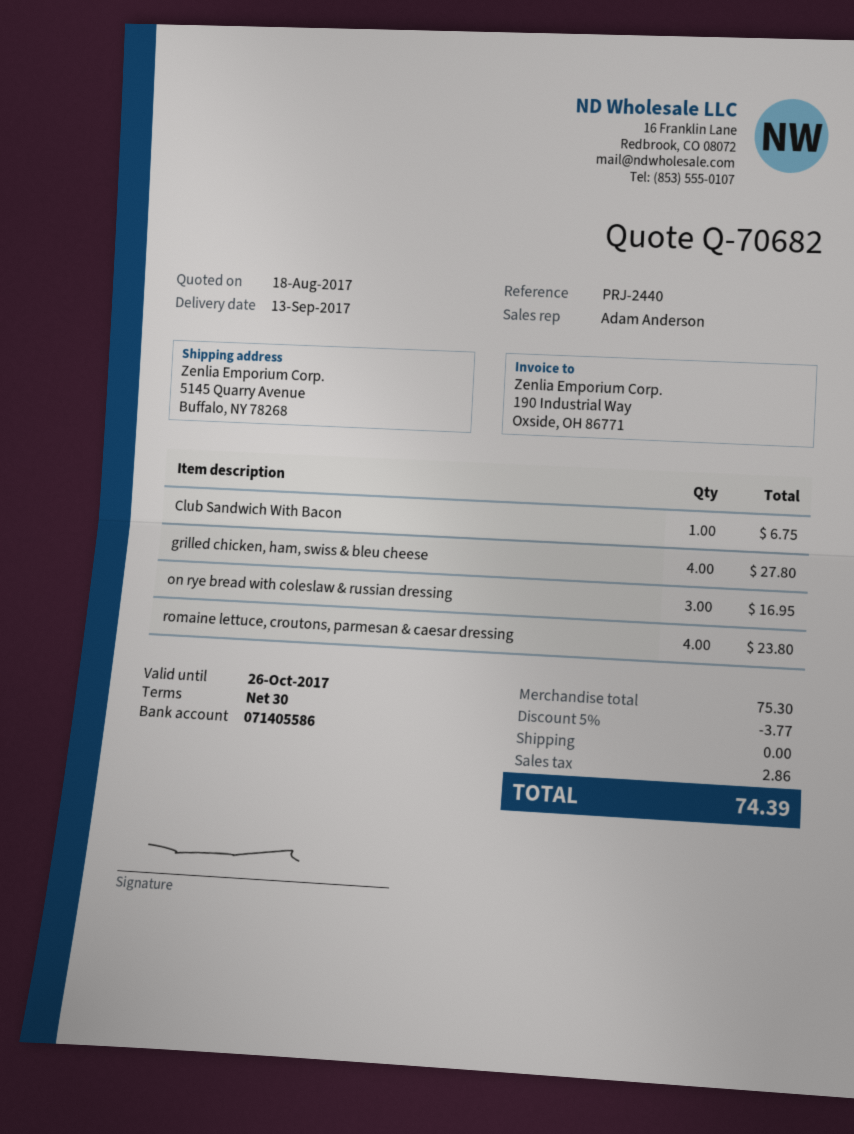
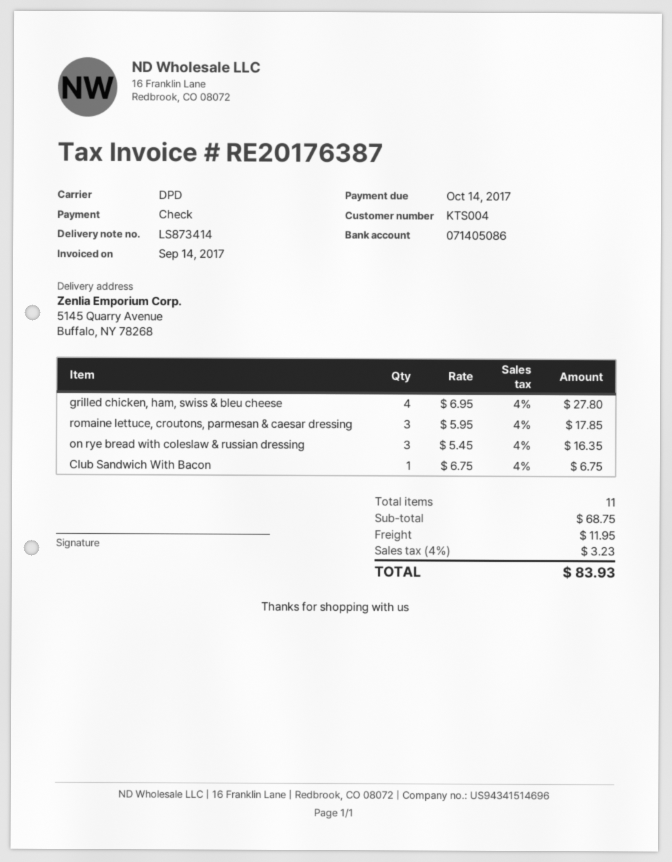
bank account: 071405586 -> 071405086
on rye bread with coleslaw & russian dressing: 3 for 16.95 -> 3 for 16.35
romaine lettuce, croutons, parmesan & caesar dressing: 4 for 23.80 -> 3 for 17.85
subtotal: 75.30 -> 68.75
discount: 5% = 3.77 -> none
shipping: 0.00 -> 11.95
tax: 2.86 -> 3.23
total: 74.39 -> 83.93

